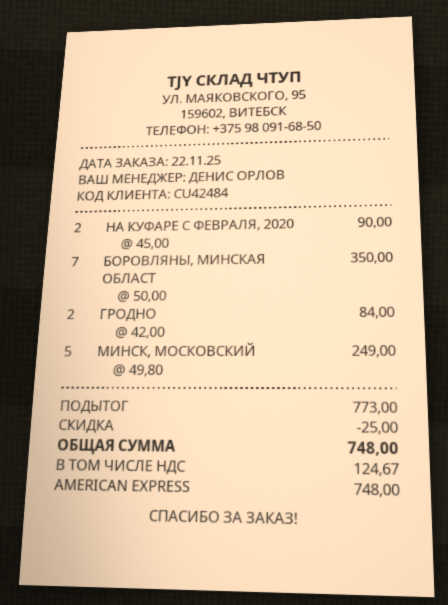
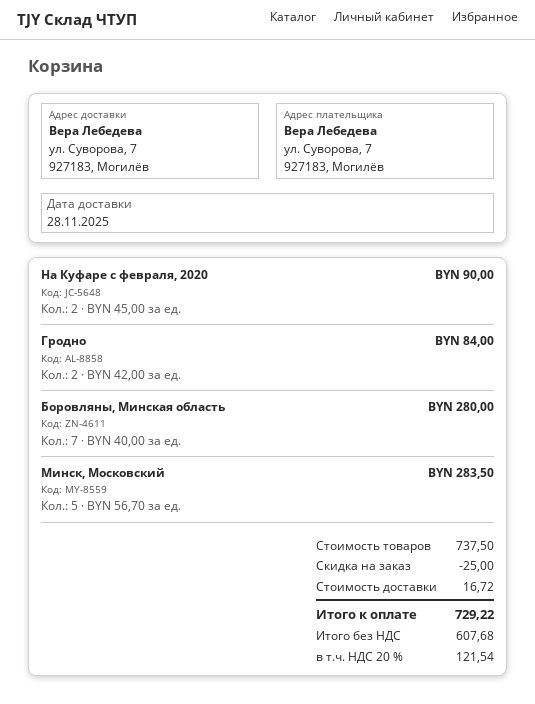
БОРОВЛЯНЫ, МИНСКАЯ ОБЛАСТ: 7 x 50.00 = 350.00 -> 7 x 40.00 = 280.00
МИНСК, МОСКОВСКИЙ: 5 x 49.80 = 249.00 -> 5 x 56.70 = 283.50
subtotal: 773.00 -> 737.50
shipping: none -> 16.72
tax: 124.67 -> 121.54
total: 748.00 -> 729.22

